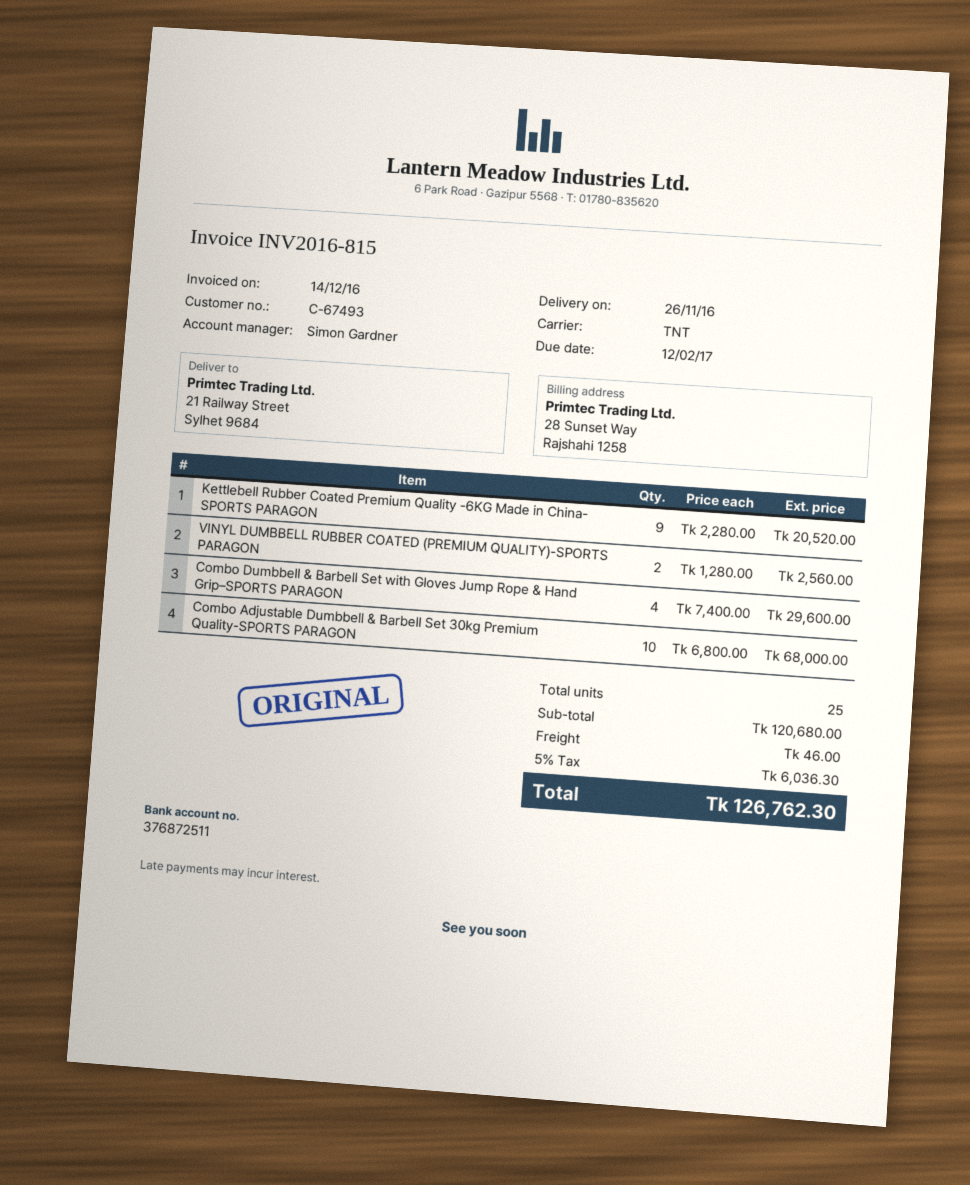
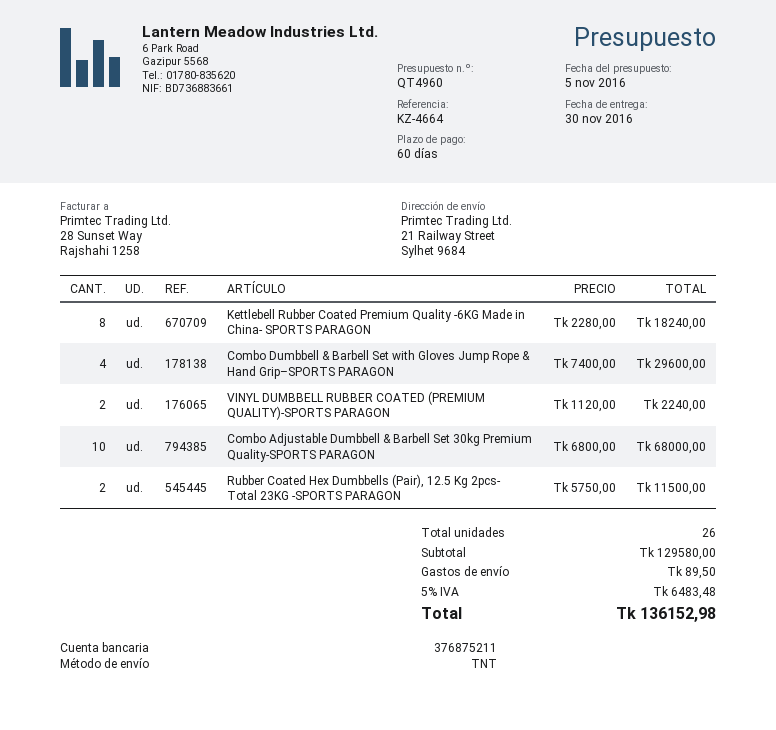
delivery date: 2016-11-26 -> 2016-11-30
bank account: 376872511 -> 376875211
Kettlebell Rubber Coated Premium Quality -6KG Made in China- SPORTS PARAGON: 9 x 2280.00 = 20520.00 -> 8 x 2280.00 = 18240.00
VINYL DUMBBELL RUBBER COATED (PREMIUM QUALITY)-SPORTS PARAGON: 2 x 1280.00 = 2560.00 -> 2 x 1120.00 = 2240.00
Rubber Coated Hex Dumbbells (Pair), 12.5 Kg 2pcs- Total 23KG -SPORTS PARAGON: none -> 2 x 5750.00 = 11500.00
total quantity: 25 -> 26
subtotal: 120680.00 -> 129580.00
shipping: 46.00 -> 89.50
tax: 5% = 6036.30 -> 5% = 6483.48
total: 126762.30 -> 136152.98

